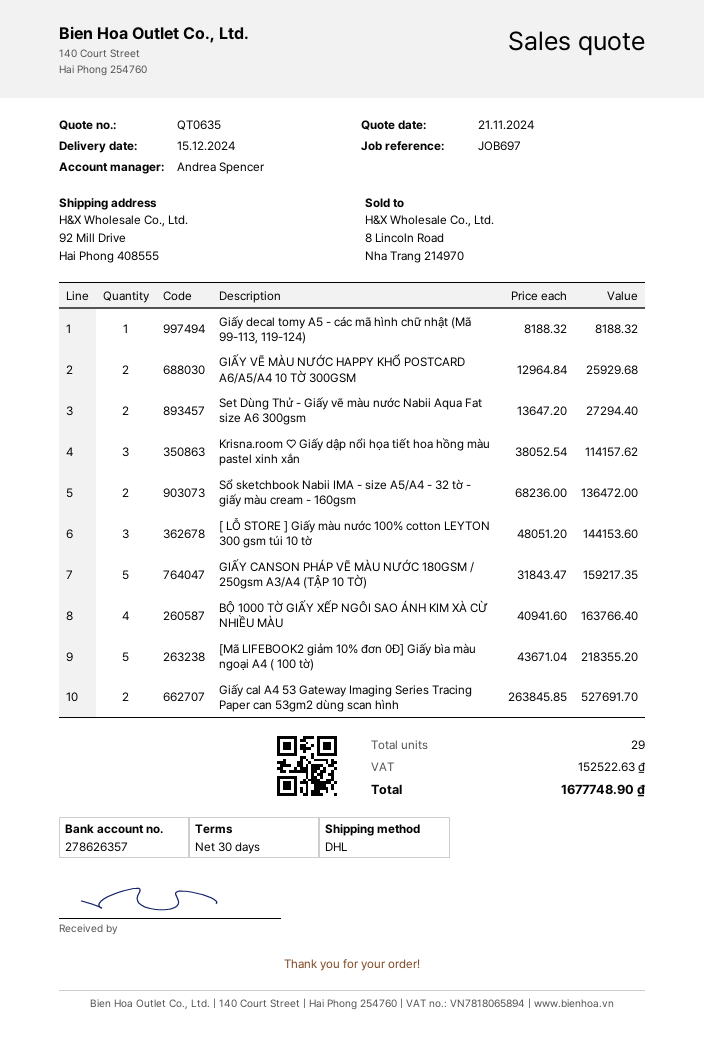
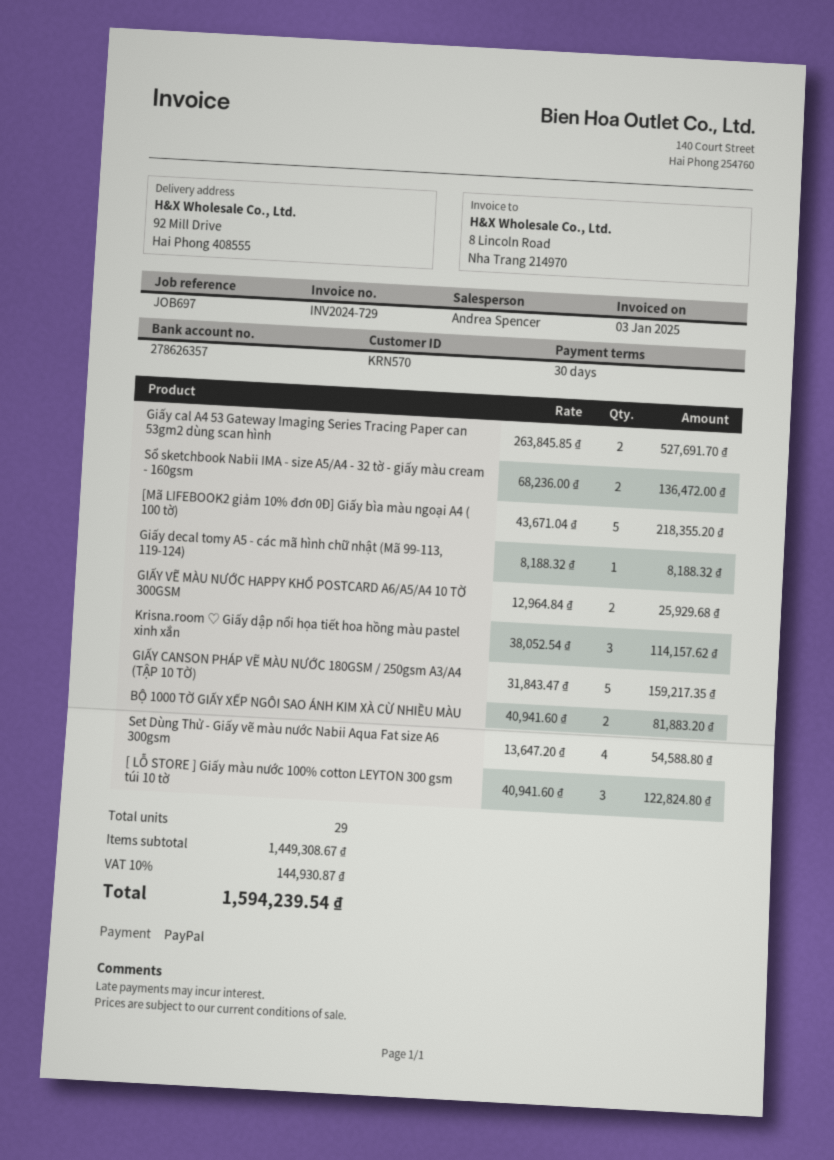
Set Dùng Thử - Giấy vẽ màu nước Nabii Aqua Fat size A6 300gsm: 2 x 13647.20 = 27294.40 -> 4 x 13647.20 = 54588.80
[ LỖ STORE ] Giấy màu nước 100% cotton LEYTON 300 gsm túi 10 tờ: 3 x 48051.20 = 144153.60 -> 3 x 40941.60 = 122824.80
BỘ 1000 TỜ GIẤY XẾP NGÔI SAO ÁNH KIM XÀ CỪ NHIỀU MÀU: 4 x 40941.60 = 163766.40 -> 2 x 40941.60 = 81883.20
tax: 152522.63 -> 144930.87
total: 1677748.90 -> 1594239.54

